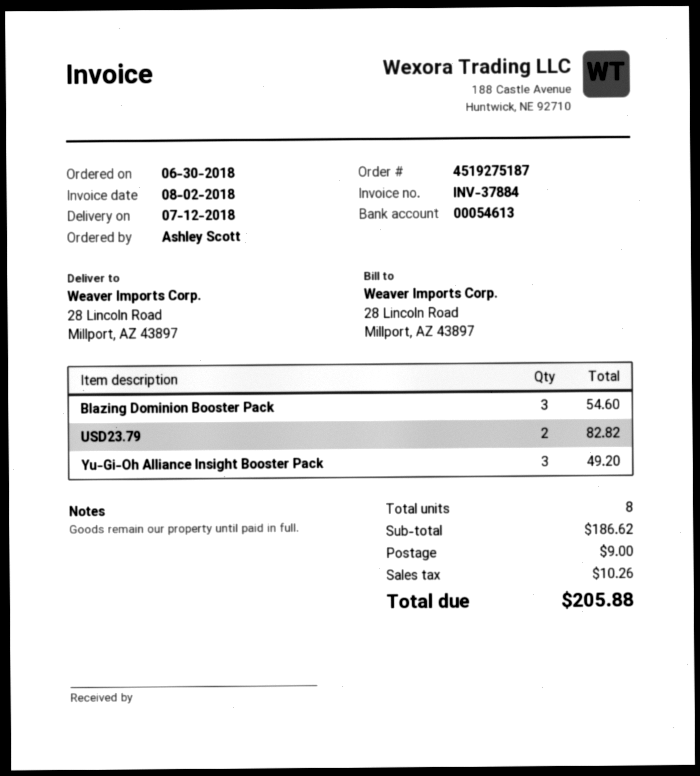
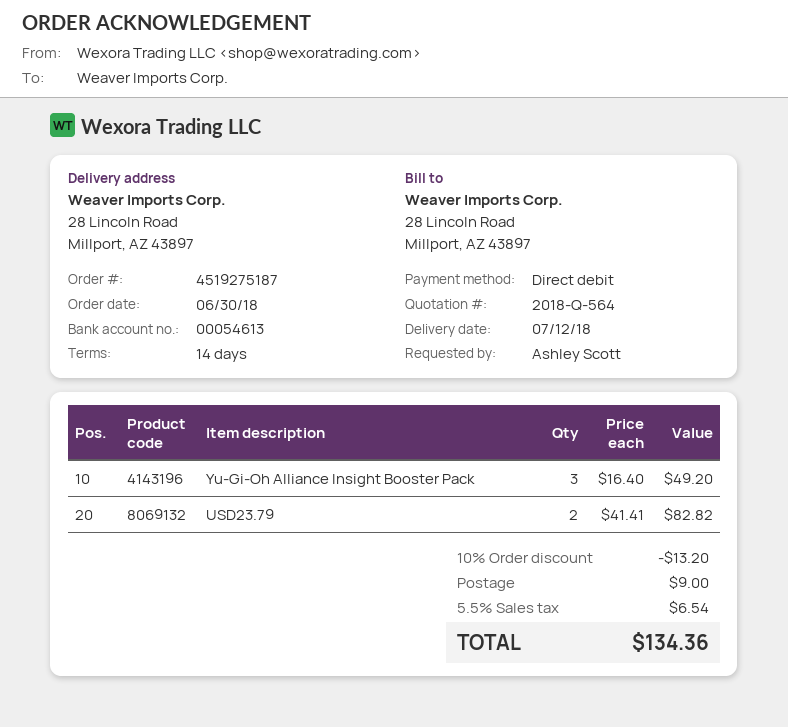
Blazing Dominion Booster Pack: 3 for 54.60 -> none
discount: none -> 10% = 13.20
tax: 10.26 -> 6.54
total: 205.88 -> 134.36

